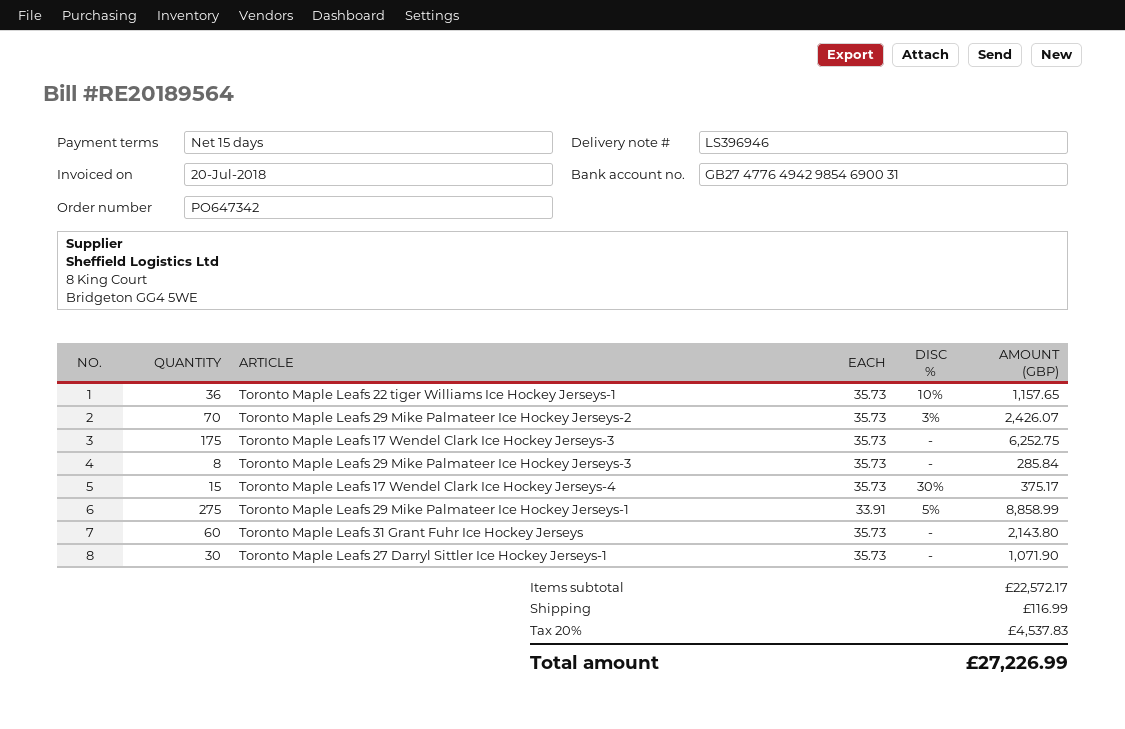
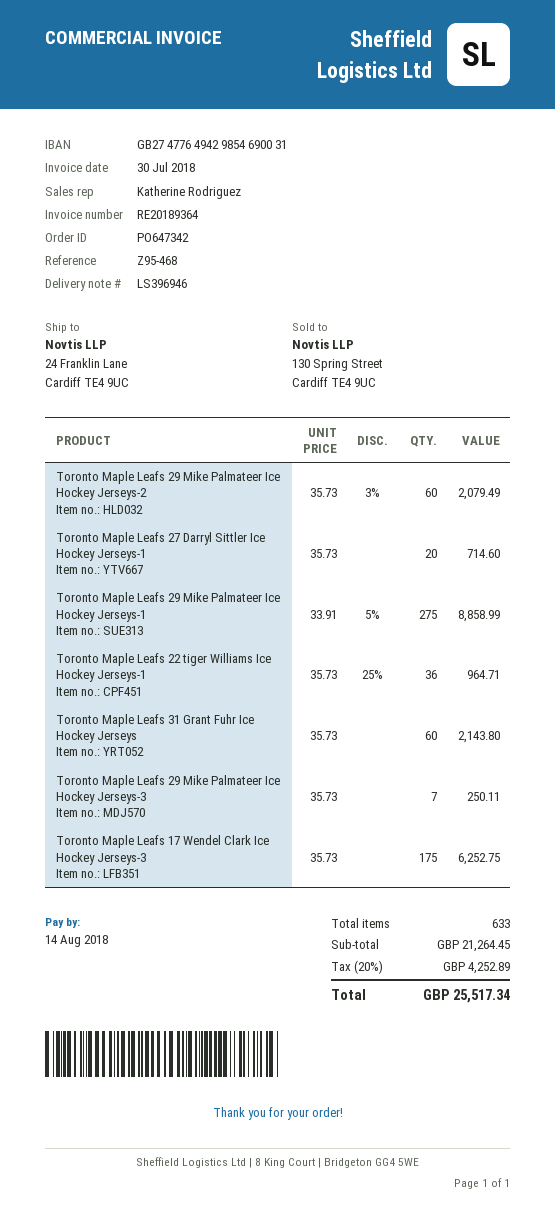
invoice number: RE20189564 -> RE20189364
invoice date: 2018-07-20 -> 2018-07-30
Toronto Maple Leafs 22 tiger Williams Ice Hockey Jerseys-1: 36 x 35.73 - 10% = 1157.65 -> 36 x 35.73 - 25% = 964.71
Toronto Maple Leafs 29 Mike Palmateer Ice Hockey Jerseys-2: 70 x 35.73 - 3% = 2426.07 -> 60 x 35.73 - 3% = 2079.49
Toronto Maple Leafs 29 Mike Palmateer Ice Hockey Jerseys-3: 8 x 35.73 = 285.84 -> 7 x 35.73 = 250.11
Toronto Maple Leafs 17 Wendel Clark Ice Hockey Jerseys-4: 15 x 35.73 - 30% = 375.17 -> none
Toronto Maple Leafs 27 Darryl Sittler Ice Hockey Jerseys-1: 30 x 35.73 = 1071.90 -> 20 x 35.73 = 714.60
subtotal: 22572.17 -> 21264.45
shipping: 116.99 -> none
tax: 20% = 4537.83 -> 20% = 4252.89
total: 27226.99 -> 25517.34

